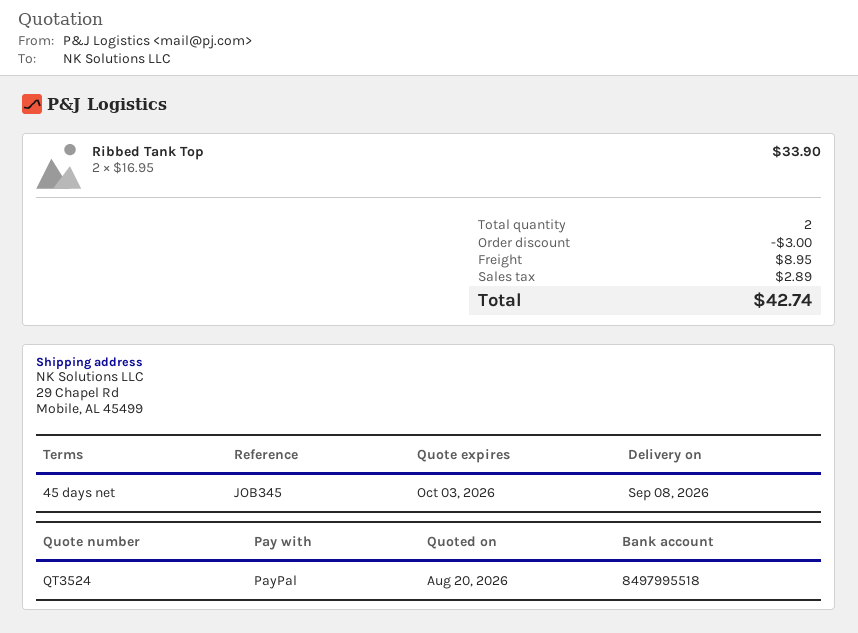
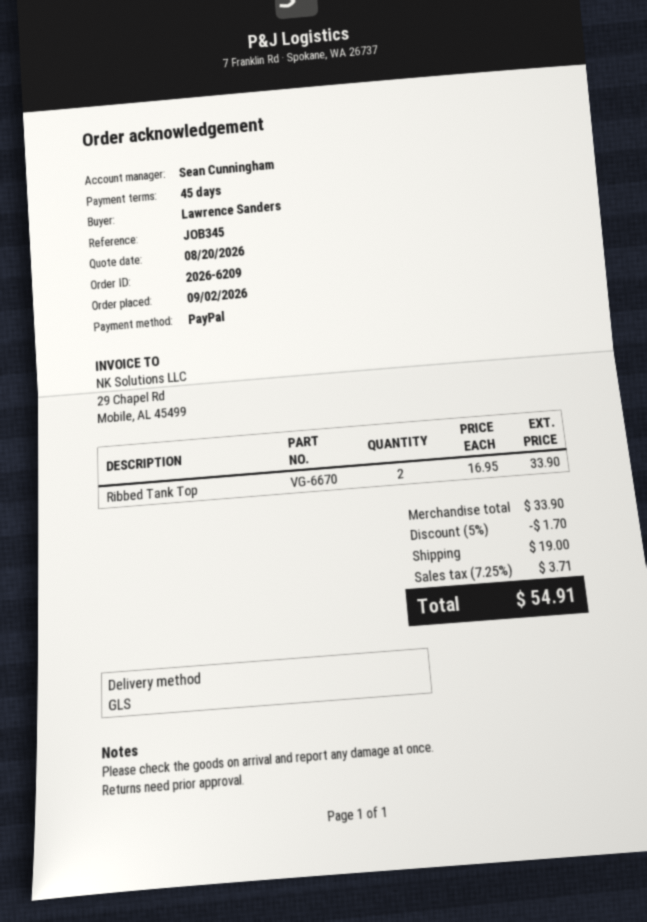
discount: 3.00 -> 1.70
shipping: 8.95 -> 19.00
tax: 2.89 -> 3.71
total: 42.74 -> 54.91

